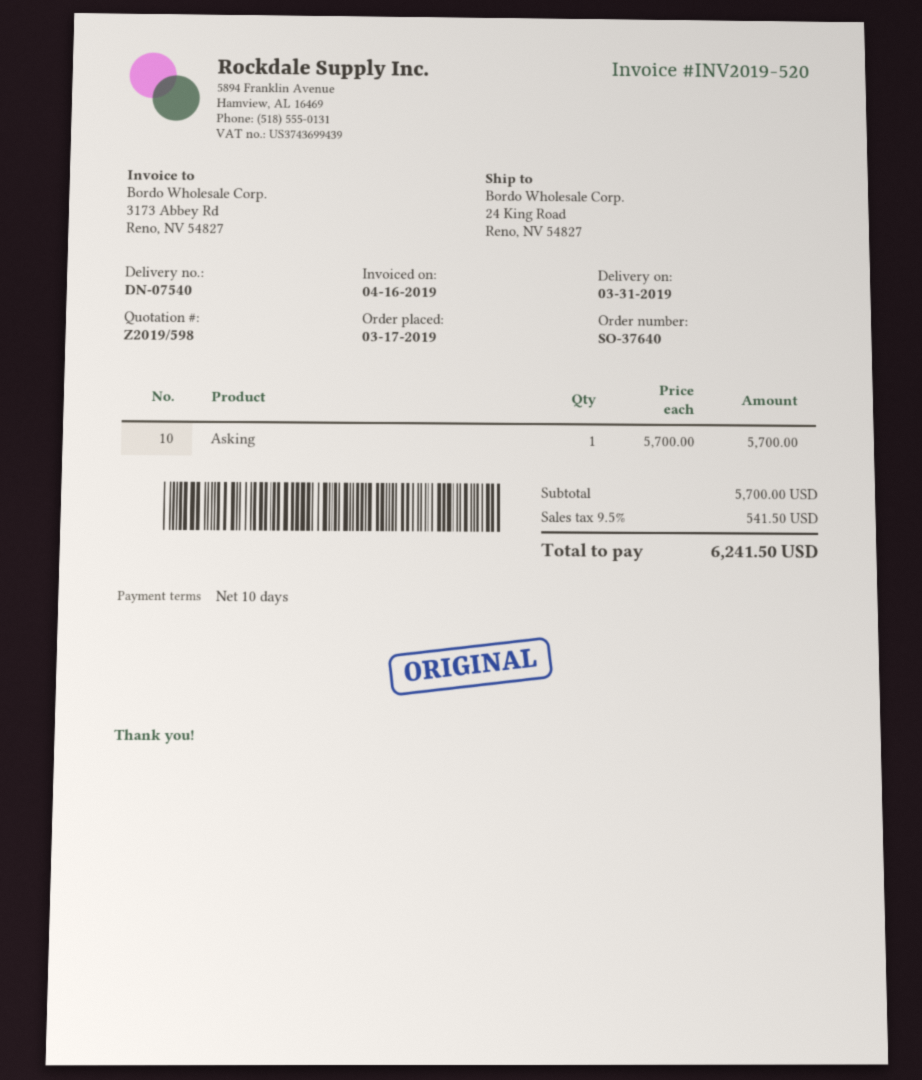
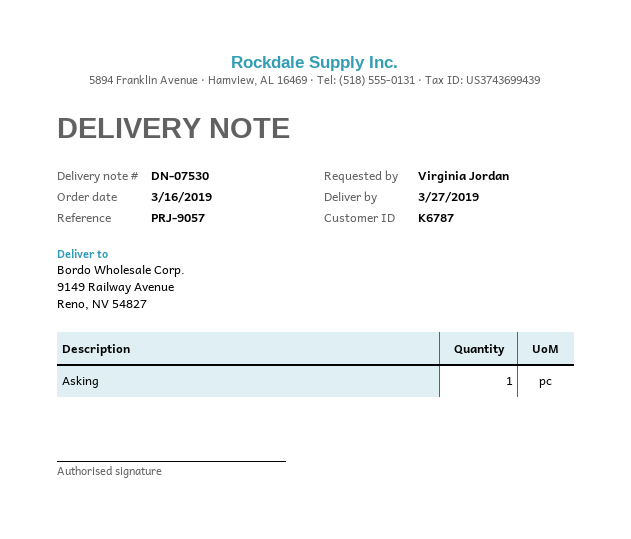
order date: 2019-03-17 -> 2019-03-16
delivery note number: DN-07540 -> DN-07530
delivery date: 2019-03-31 -> 2019-03-27
ship to: 24 King Road, Reno, NV 54827 -> 9149 Railway Avenue, Reno, NV 54827

